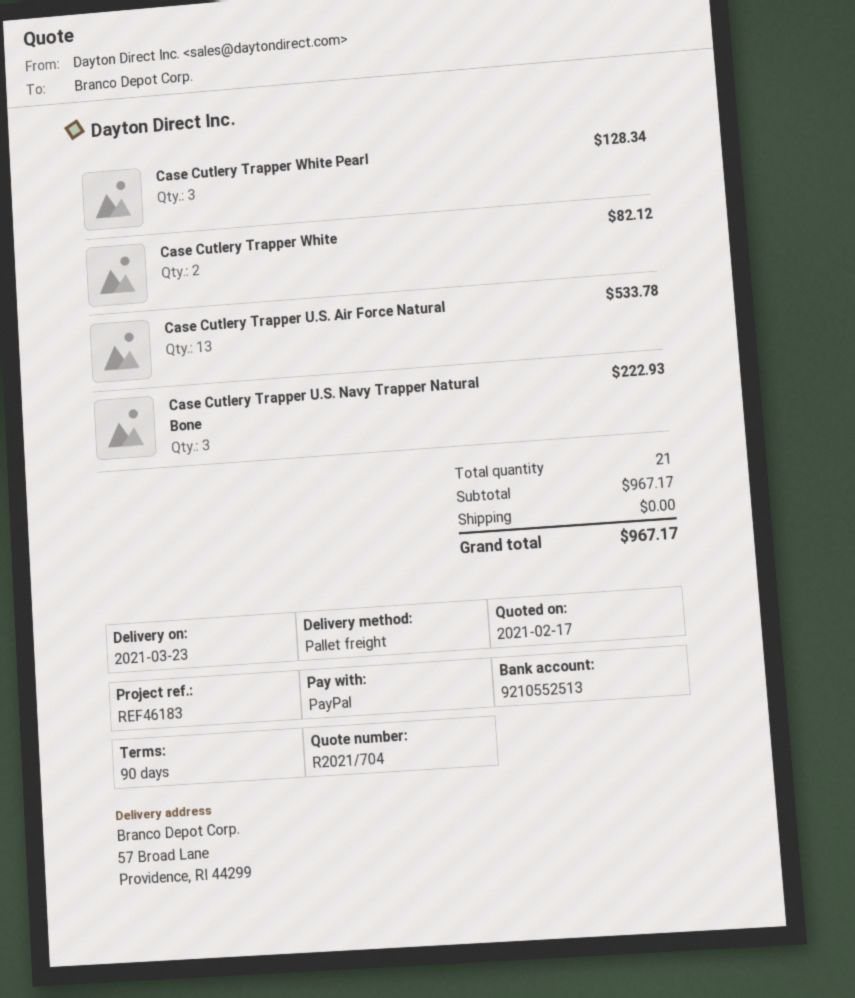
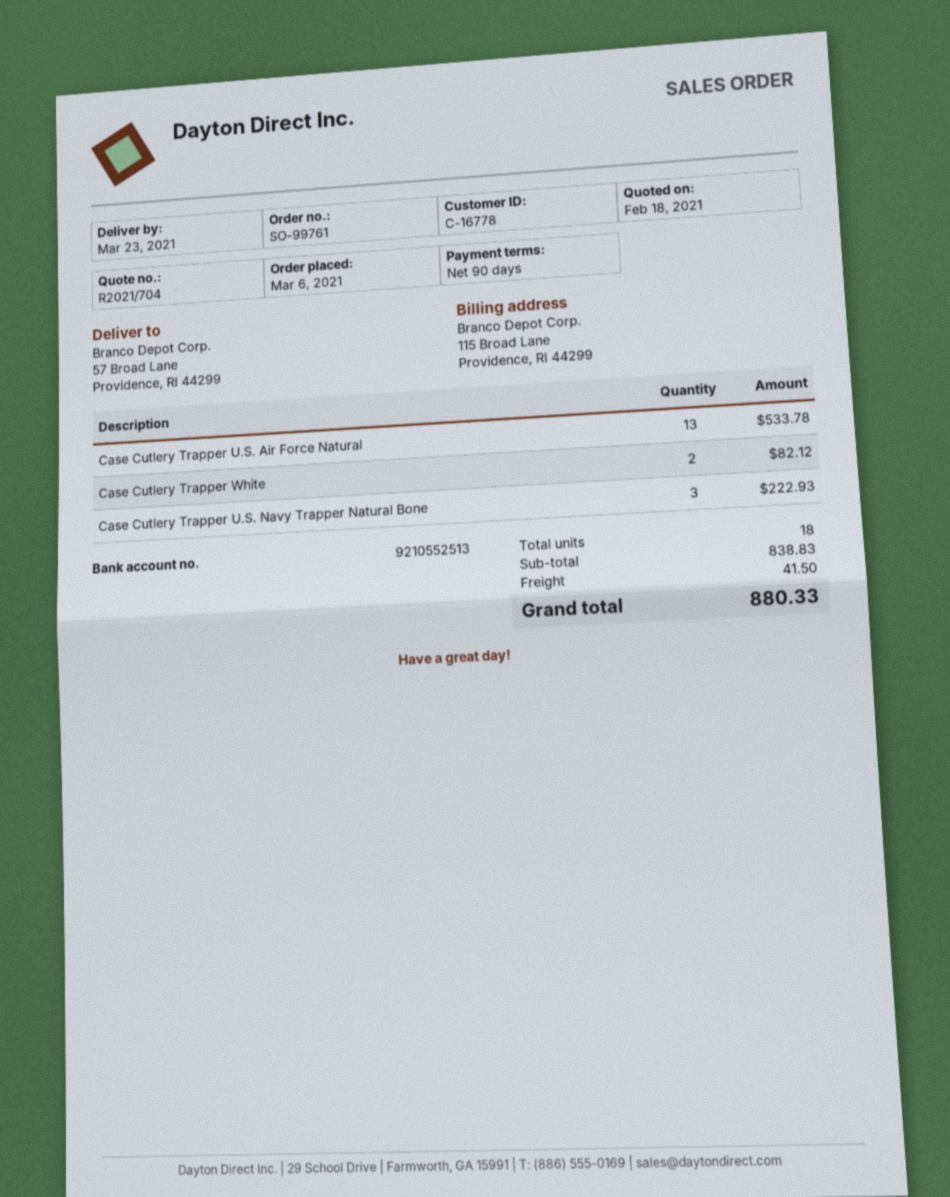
quote date: 2021-02-17 -> 2021-02-18
Case Cutlery Trapper White Pearl: 3 for 128.34 -> none
total quantity: 21 -> 18
subtotal: 967.17 -> 838.83
shipping: 0.00 -> 41.50
total: 967.17 -> 880.33

